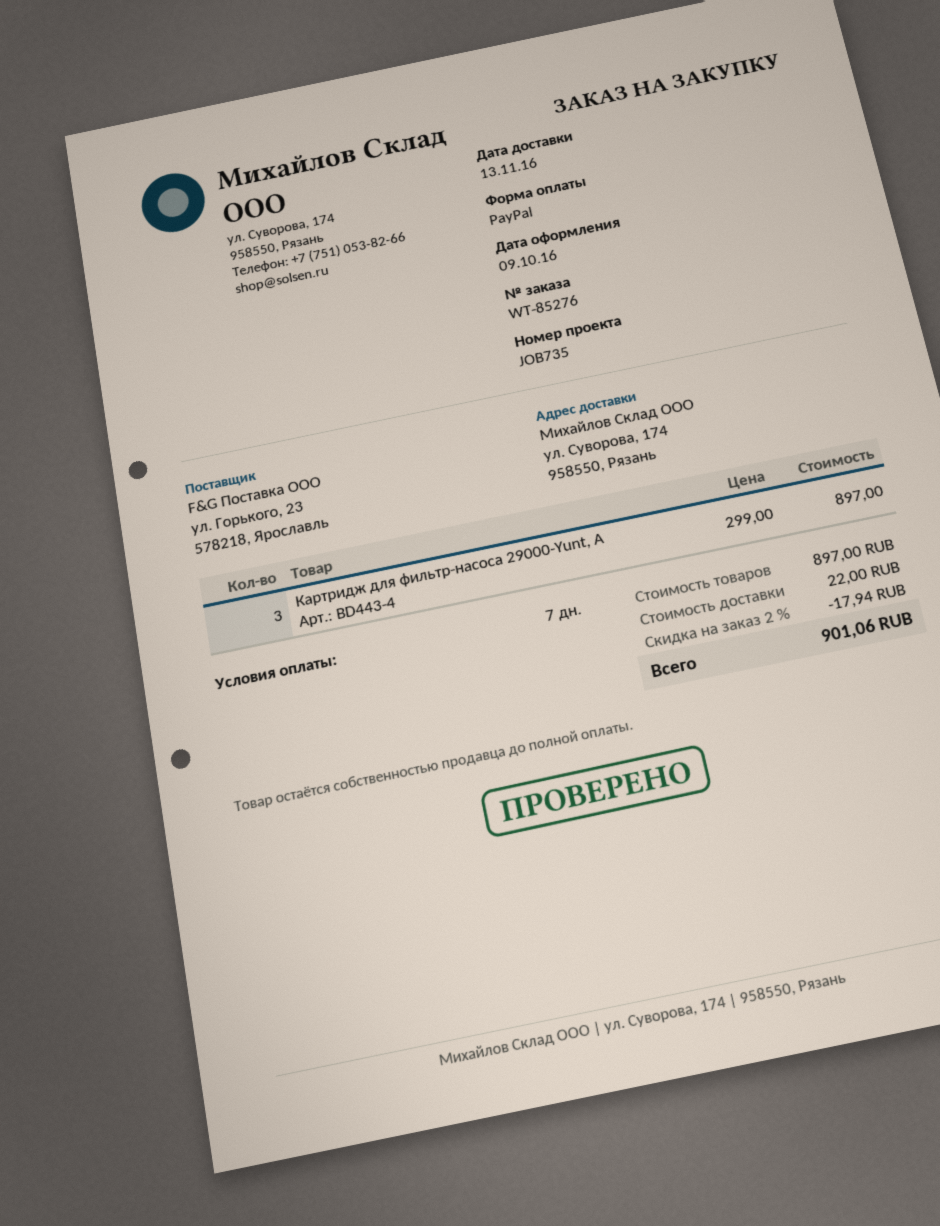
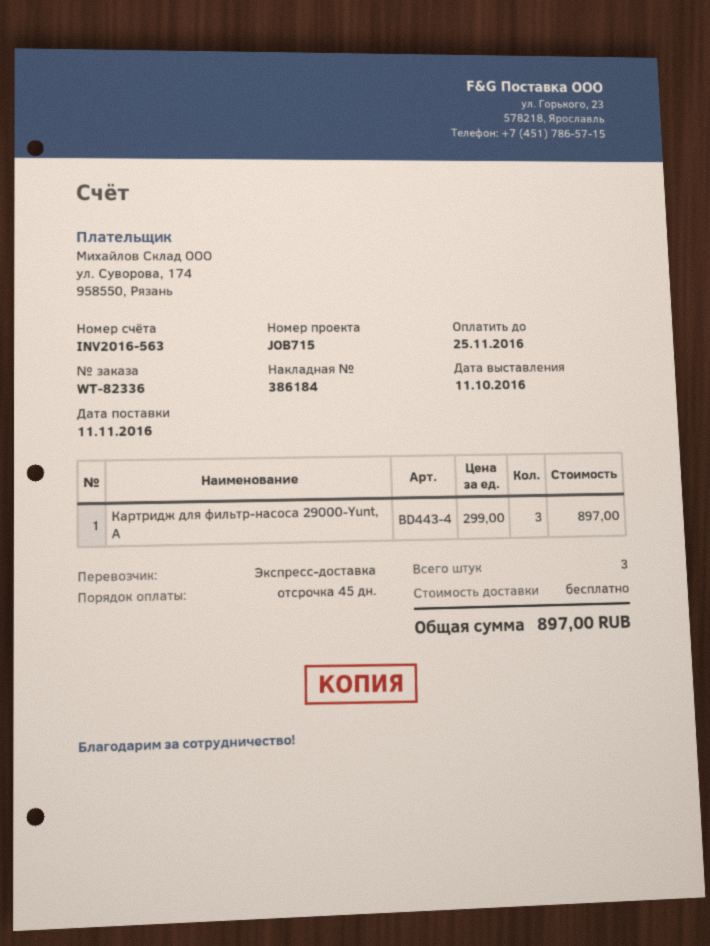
order number: WT-85276 -> WT-82336
delivery date: 2016-11-13 -> 2016-11-11
payment terms: 7 days -> 45 days
reference: JOB735 -> JOB715
discount: 2% = 17.94 -> none
shipping: 22.00 -> 0.00
total: 901.06 -> 897.00

